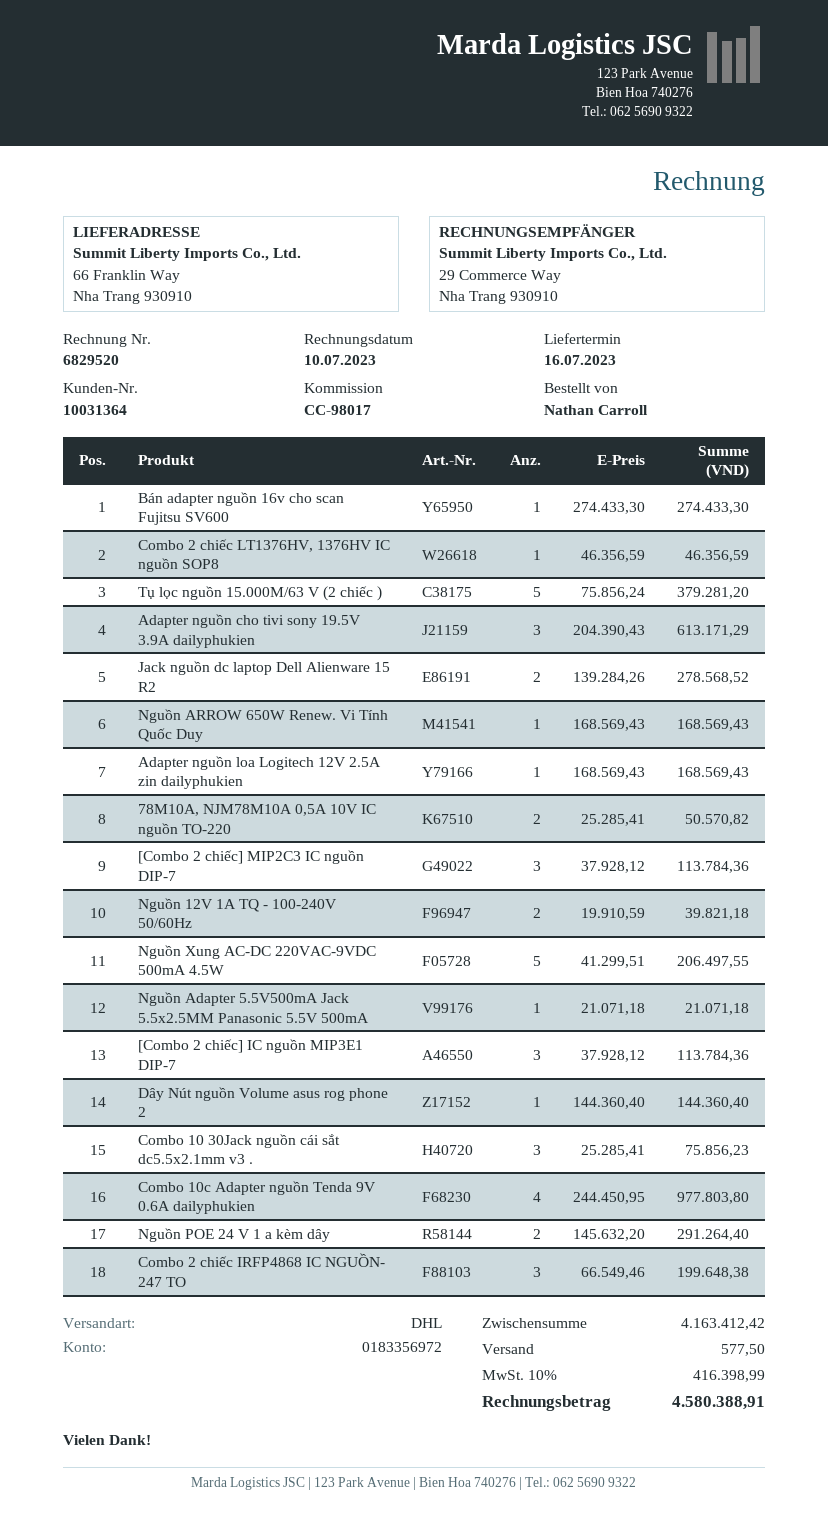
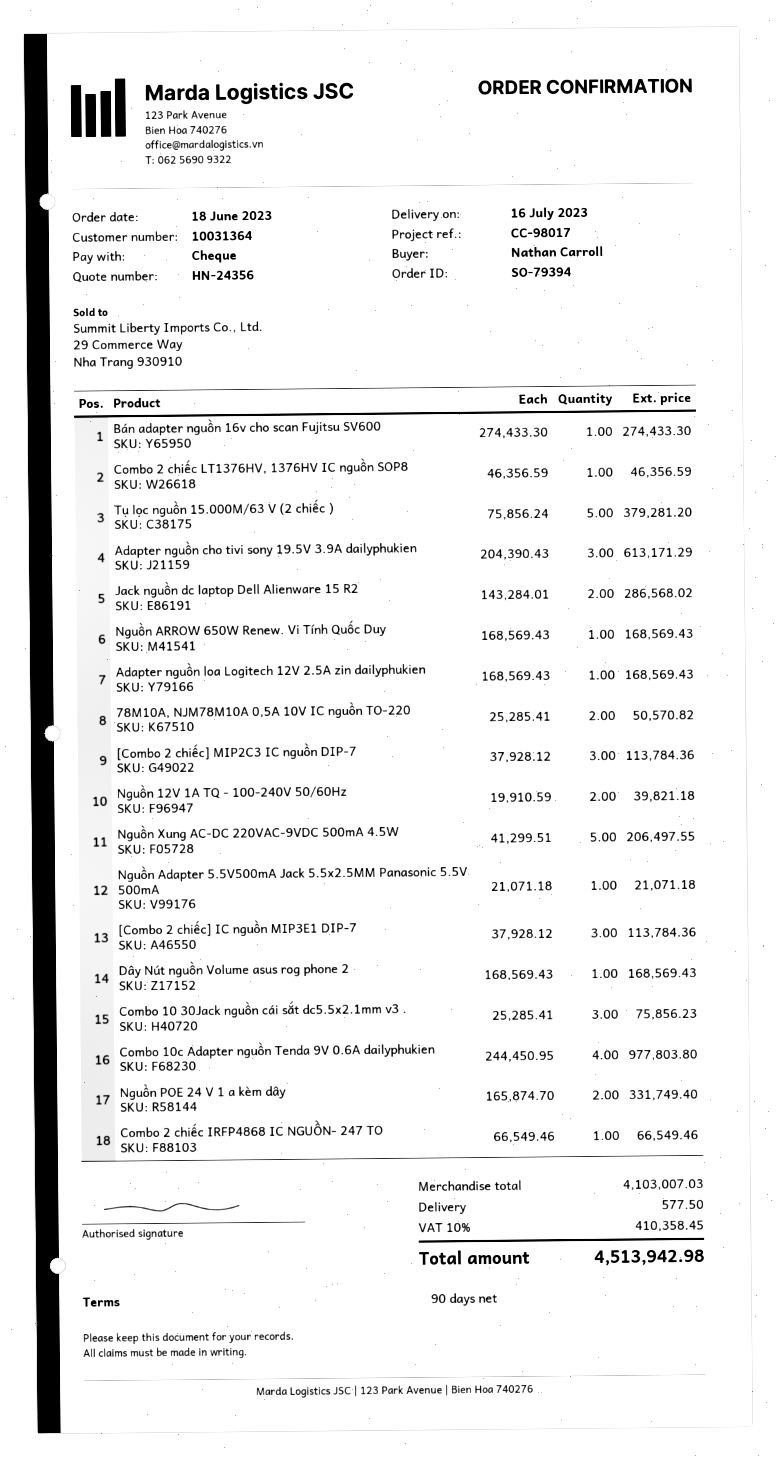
Jack nguồn dc laptop Dell Alienware 15 R2: 2 x 139284.26 = 278568.52 -> 2 x 143284.01 = 286568.02
Dây Nút nguồn Volume asus rog phone 2: 1 x 144360.40 = 144360.40 -> 1 x 168569.43 = 168569.43
Nguồn POE 24 V 1 a kèm dây: 2 x 145632.20 = 291264.40 -> 2 x 165874.70 = 331749.40
Combo 2 chiếc IRFP4868 IC NGUỒN- 247 TO: 3 x 66549.46 = 199648.38 -> 1 x 66549.46 = 66549.46
subtotal: 4163412.42 -> 4103007.03
tax: 10% = 416398.99 -> 10% = 410358.45
total: 4580388.91 -> 4513942.98

